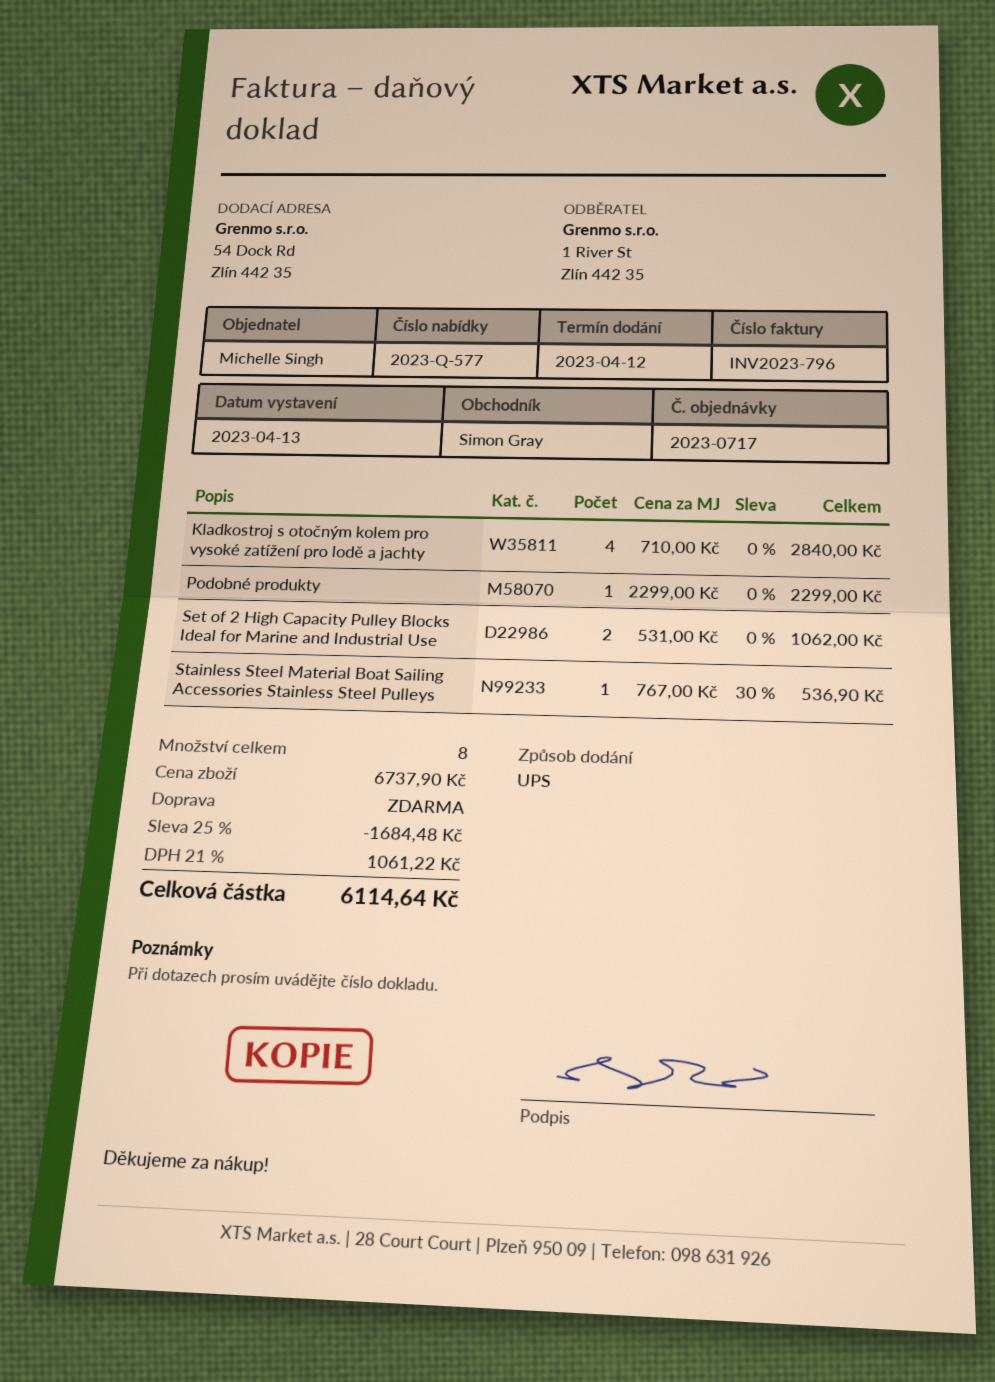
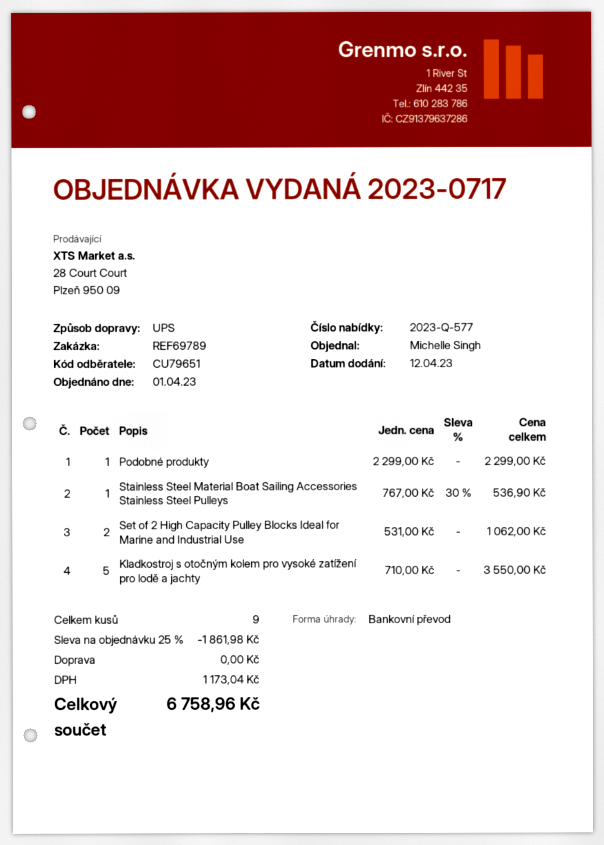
Kladkostroj s otočným kolem pro vysoké zatížení pro lodě a jachty: 4 x 710.00 = 2840.00 -> 5 x 710.00 = 3550.00
total quantity: 8 -> 9
discount: 25% = 1684.48 -> 25% = 1861.98
tax: 1061.22 -> 1173.04
total: 6114.64 -> 6758.96

